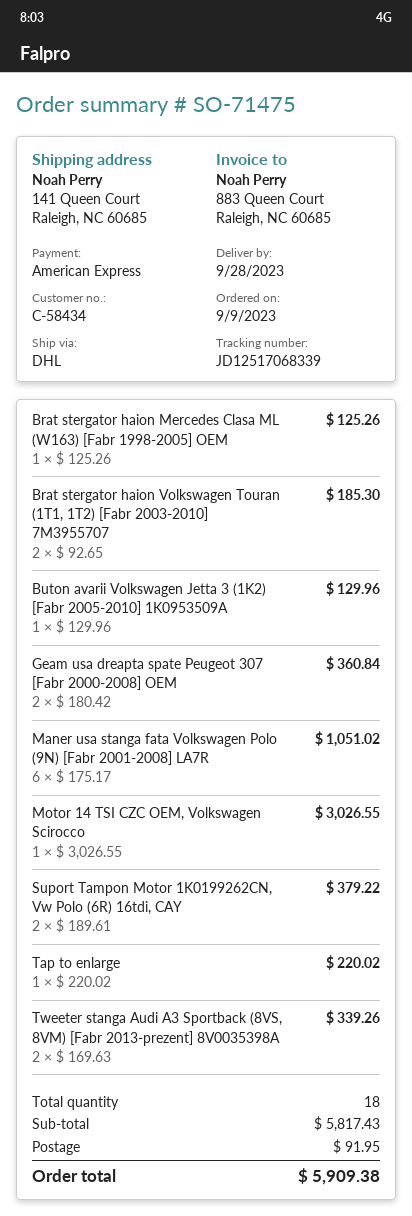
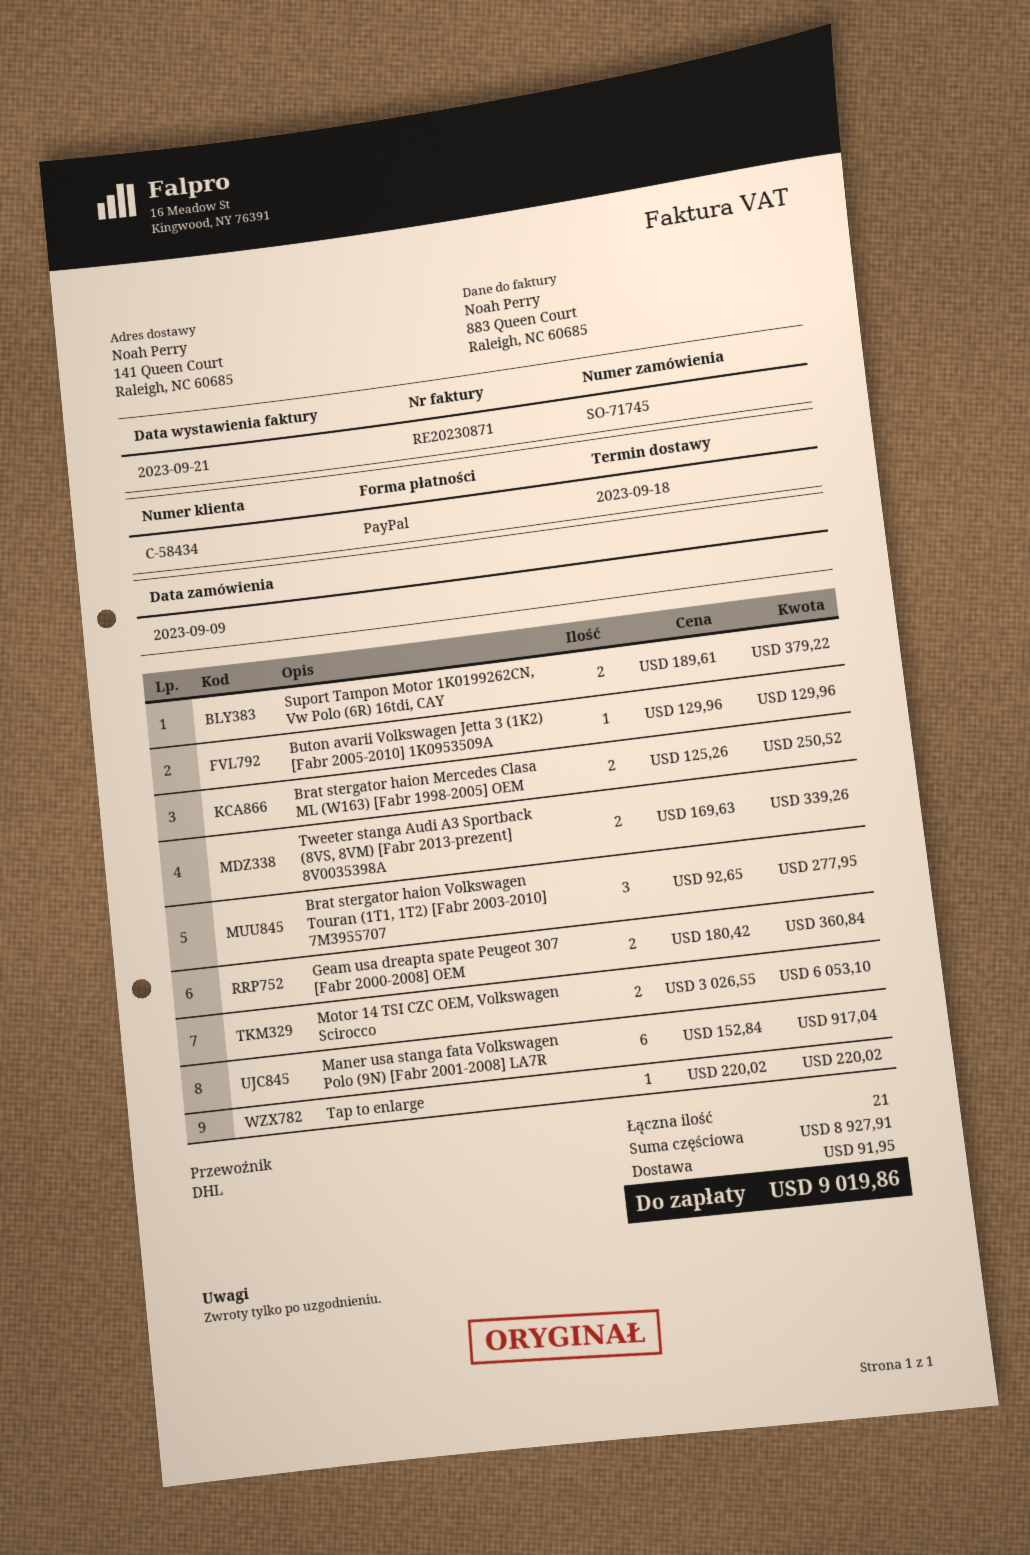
order number: SO-71475 -> SO-71745
delivery date: 2023-09-28 -> 2023-09-18
payment method: American Express -> PayPal
Brat stergator haion Mercedes Clasa ML (W163) [Fabr 1998-2005] OEM: 1 x 125.26 = 125.26 -> 2 x 125.26 = 250.52
Brat stergator haion Volkswagen Touran (1T1, 1T2) [Fabr 2003-2010] 7M3955707: 2 x 92.65 = 185.30 -> 3 x 92.65 = 277.95
Maner usa stanga fata Volkswagen Polo (9N) [Fabr 2001-2008] LA7R: 6 x 175.17 = 1051.02 -> 6 x 152.84 = 917.04
Motor 14 TSI CZC OEM, Volkswagen Scirocco: 1 x 3026.55 = 3026.55 -> 2 x 3026.55 = 6053.10
total quantity: 18 -> 21
subtotal: 5817.43 -> 8927.91
total: 5909.38 -> 9019.86

